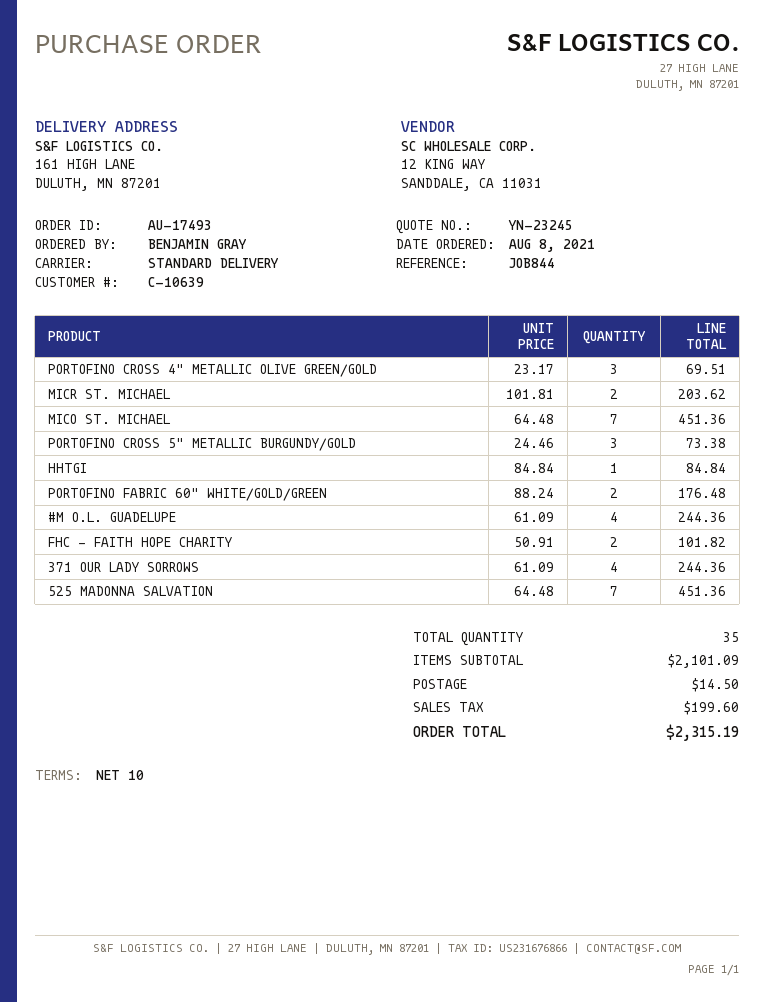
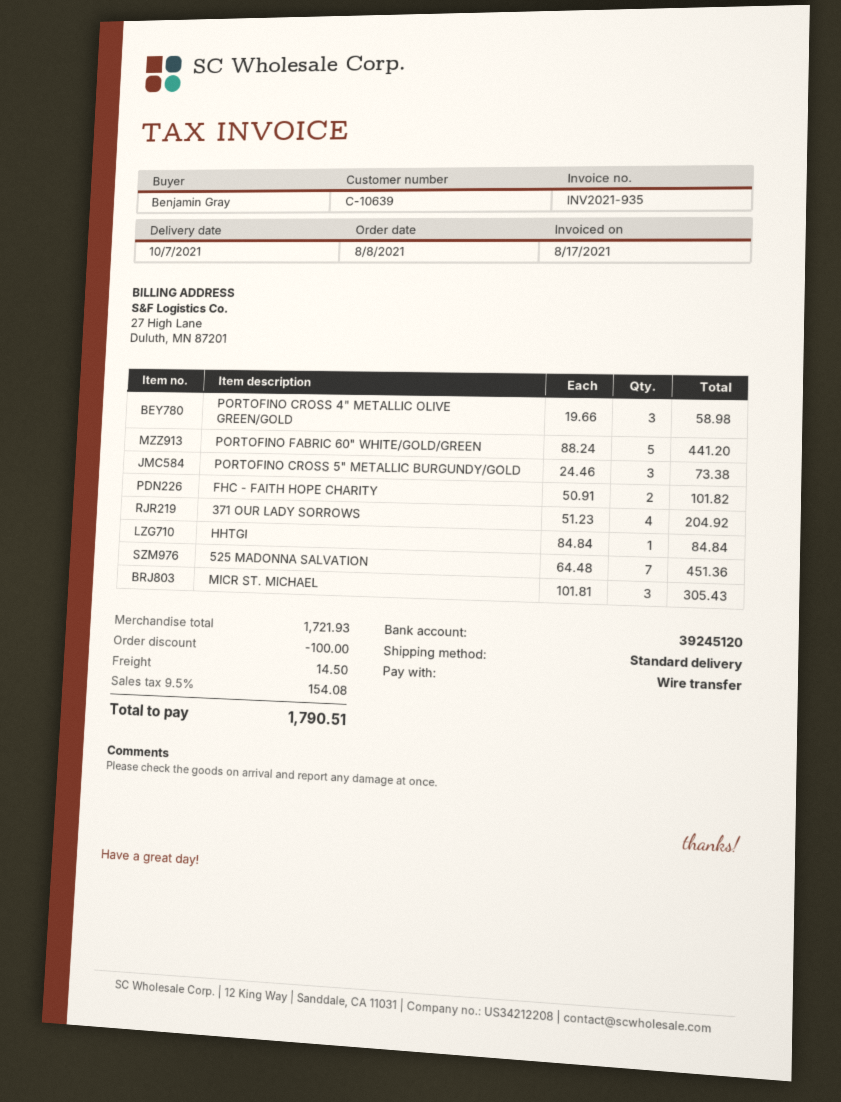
PORTOFINO CROSS 4" METALLIC OLIVE GREEN/GOLD: 3 x 23.17 = 69.51 -> 3 x 19.66 = 58.98
MICR ST. MICHAEL: 2 x 101.81 = 203.62 -> 3 x 101.81 = 305.43
MICO ST. MICHAEL: 7 x 64.48 = 451.36 -> none
PORTOFINO FABRIC 60" WHITE/GOLD/GREEN: 2 x 88.24 = 176.48 -> 5 x 88.24 = 441.20
#M O.L. GUADELUPE: 4 x 61.09 = 244.36 -> none
371 OUR LADY SORROWS: 4 x 61.09 = 244.36 -> 4 x 51.23 = 204.92
subtotal: 2101.09 -> 1721.93
discount: none -> 100.00
tax: 199.60 -> 154.08
total: 2315.19 -> 1790.51

